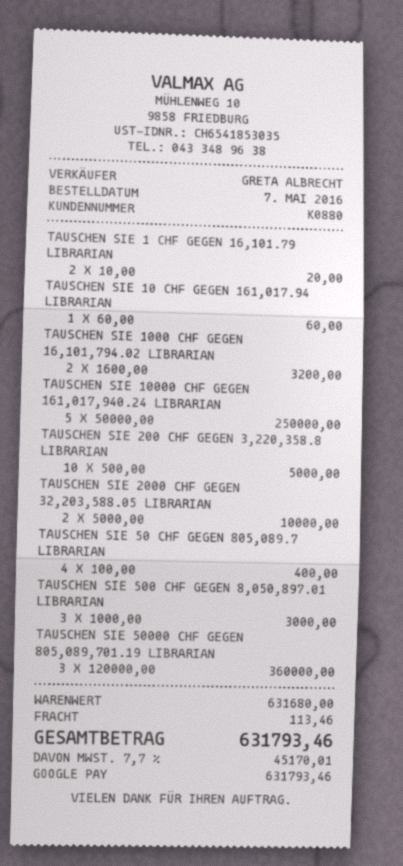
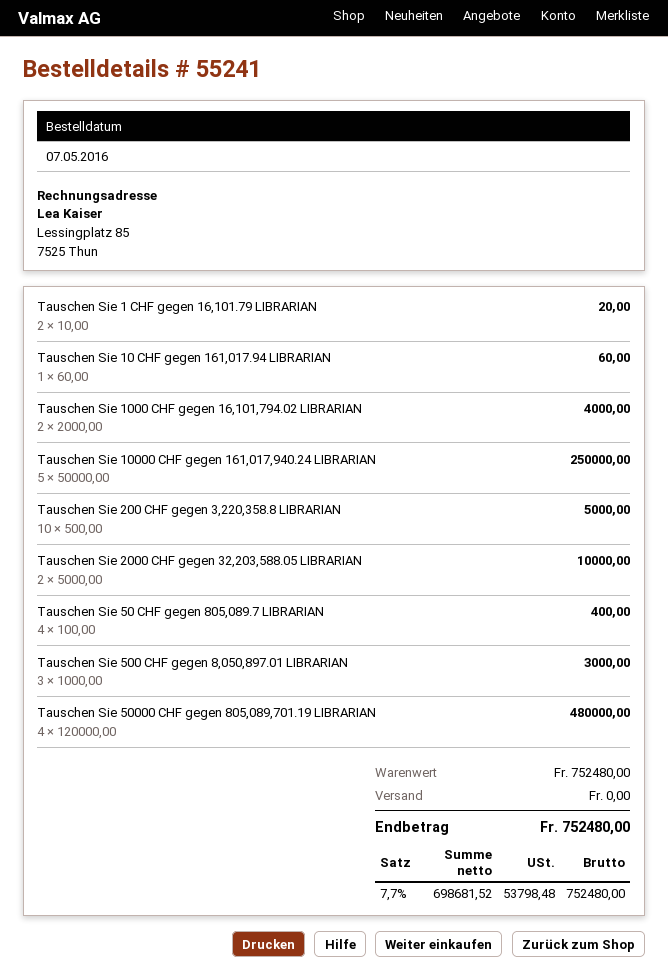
TAUSCHEN SIE 1000 CHF GEGEN 16,101,794.02 LIBRARIAN: 2 x 1600.00 = 3200.00 -> 2 x 2000.00 = 4000.00
TAUSCHEN SIE 50000 CHF GEGEN 805,089,701.19 LIBRARIAN: 3 x 120000.00 = 360000.00 -> 4 x 120000.00 = 480000.00
subtotal: 631680.00 -> 752480.00
shipping: 113.46 -> 0.00
tax: 7.7% = 45170.01 -> 7.7% = 53798.48
total: 631793.46 -> 752480.00

